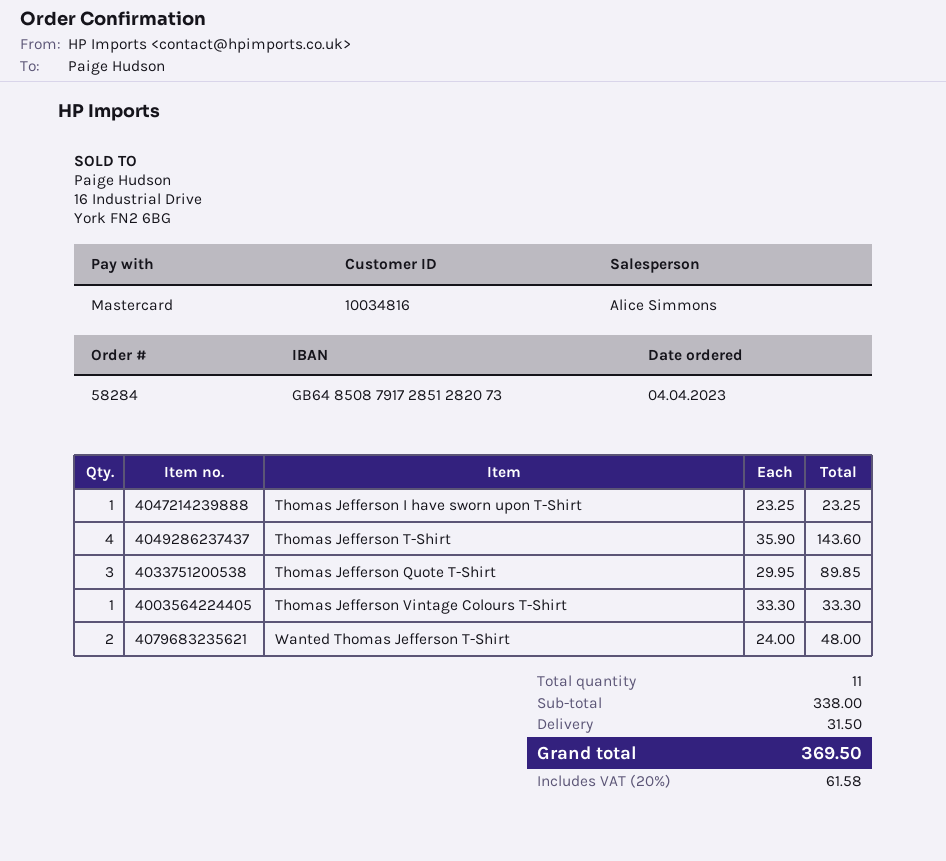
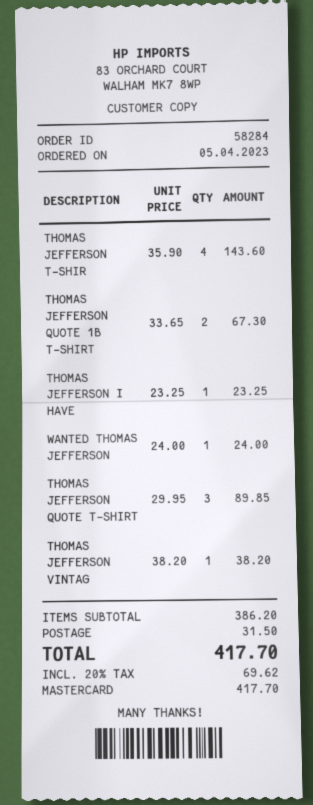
order date: 2023-04-04 -> 2023-04-05
Thomas Jefferson Vintage Colours T-Shirt: 1 x 33.30 = 33.30 -> 1 x 38.20 = 38.20
Wanted Thomas Jefferson T-Shirt: 2 x 24.00 = 48.00 -> 1 x 24.00 = 24.00
THOMAS JEFFERSON QUOTE 1B T-SHIRT: none -> 2 x 33.65 = 67.30
subtotal: 338.00 -> 386.20
tax: 20% = 61.58 -> 20% = 69.62
total: 369.50 -> 417.70

